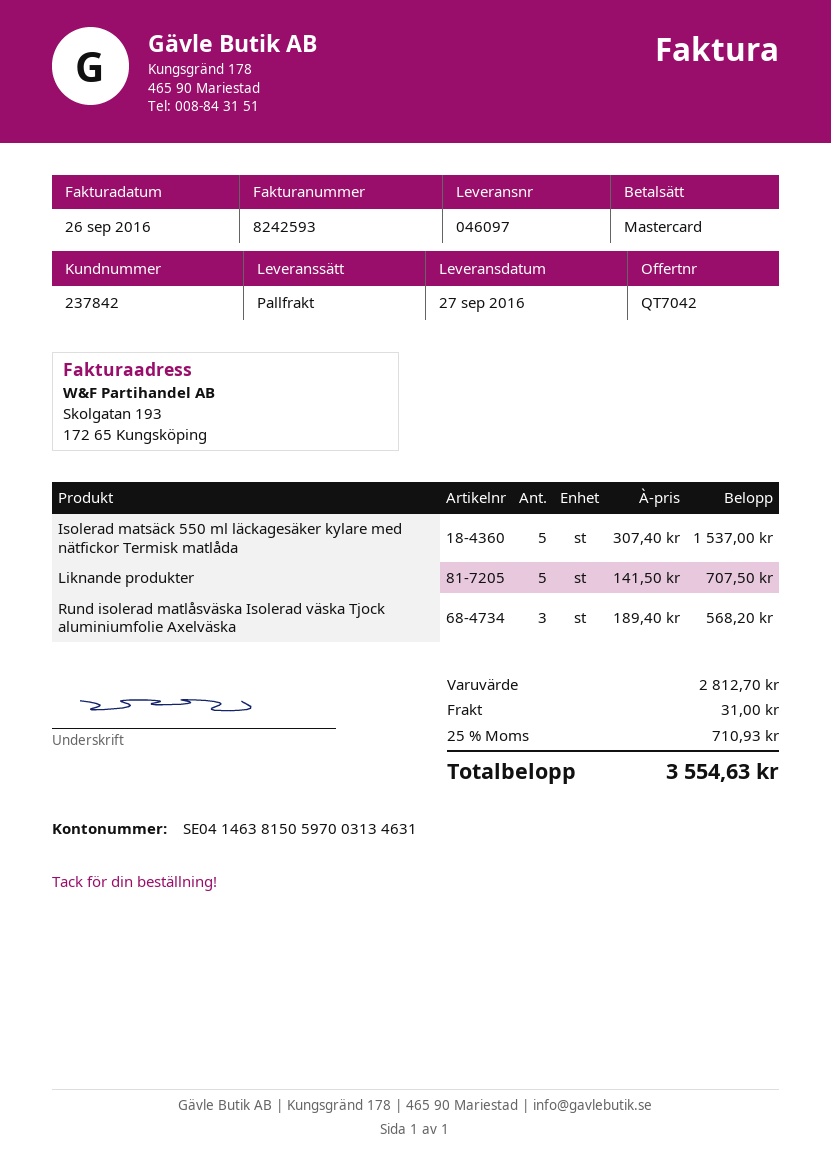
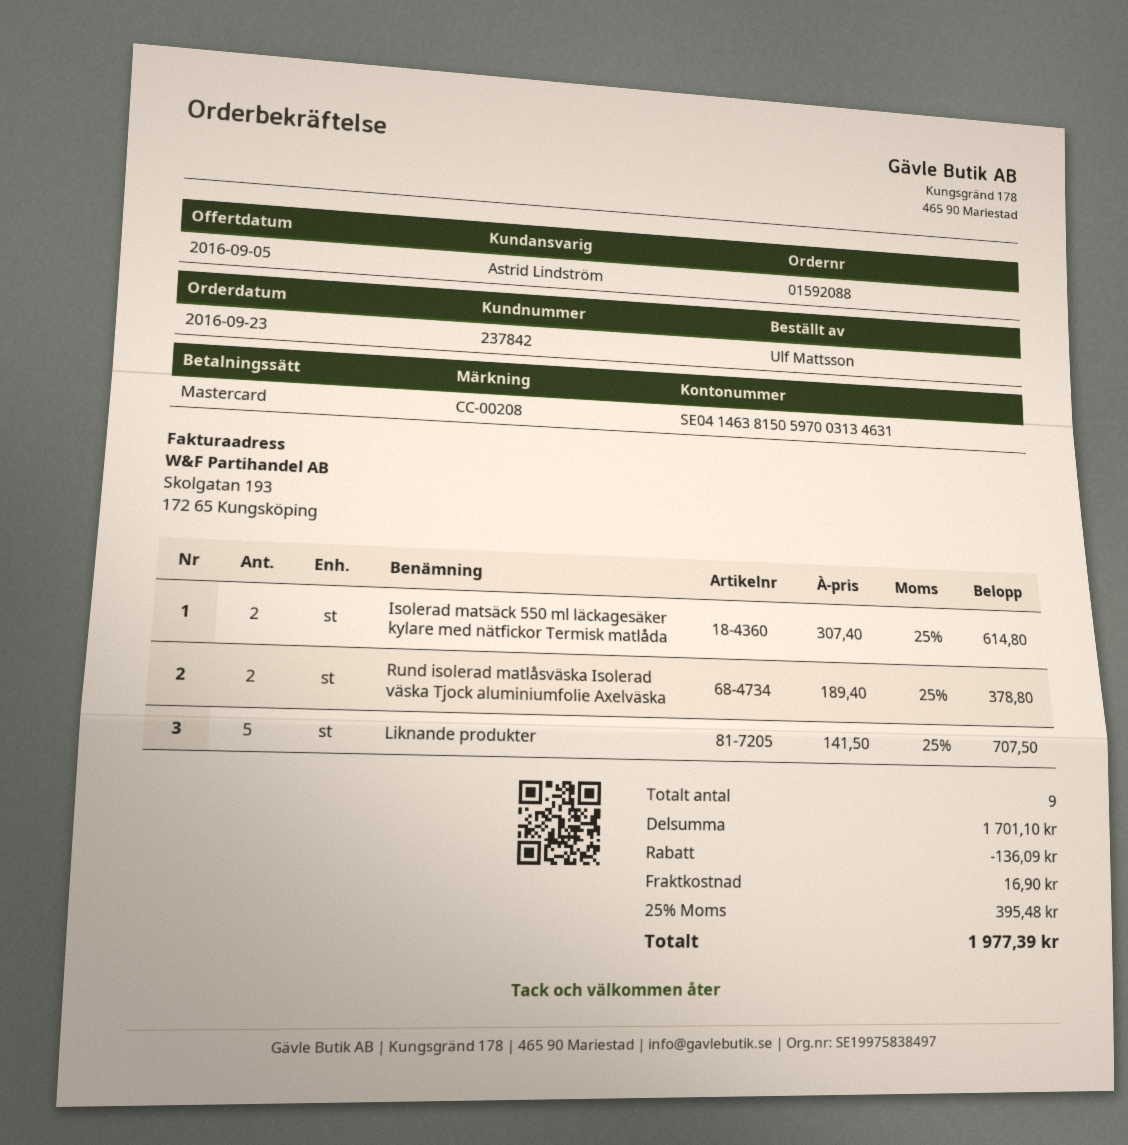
Isolerad matsäck 550 ml läckagesäker kylare med nätfickor Termisk matlåda: 5 x 307.40 = 1537.00 -> 2 x 307.40 = 614.80
Rund isolerad matlåsväska Isolerad väska Tjock aluminiumfolie Axelväska: 3 x 189.40 = 568.20 -> 2 x 189.40 = 378.80
subtotal: 2812.70 -> 1701.10
discount: none -> 136.09
shipping: 31.00 -> 16.90
tax: 25% = 710.93 -> 25% = 395.48
total: 3554.63 -> 1977.39

